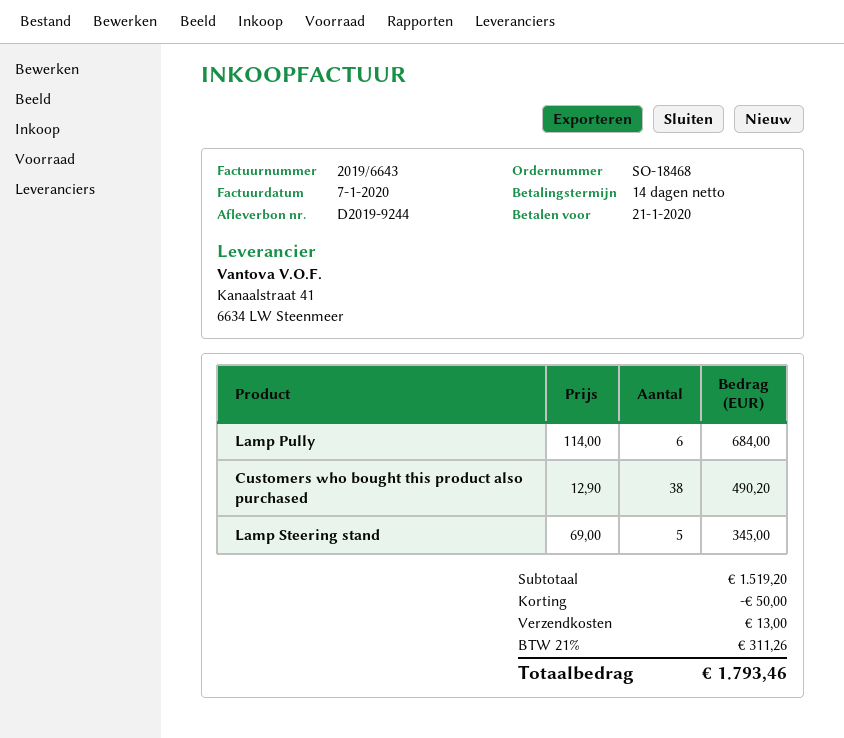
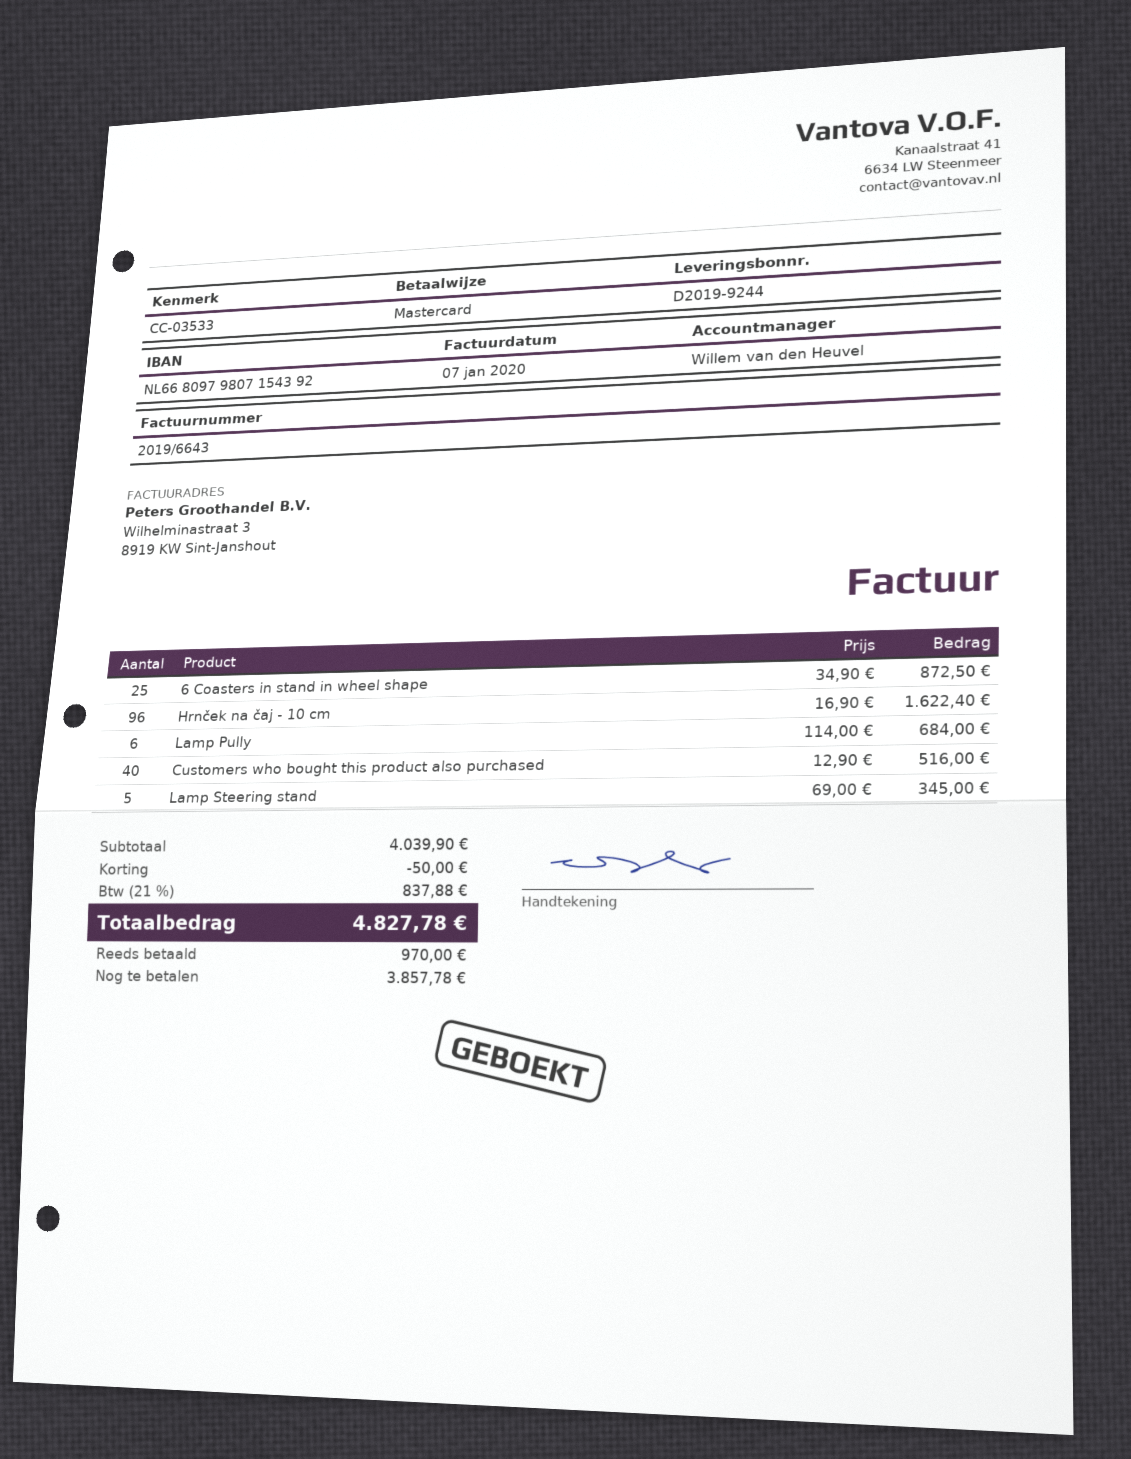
Customers who bought this product also purchased: 38 x 12.90 = 490.20 -> 40 x 12.90 = 516.00
6 Coasters in stand in wheel shape: none -> 25 x 34.90 = 872.50
Hrnček na čaj - 10 cm: none -> 96 x 16.90 = 1622.40
subtotal: 1519.20 -> 4039.90
shipping: 13.00 -> none
tax: 21% = 311.26 -> 21% = 837.88
total: 1793.46 -> 4827.78

